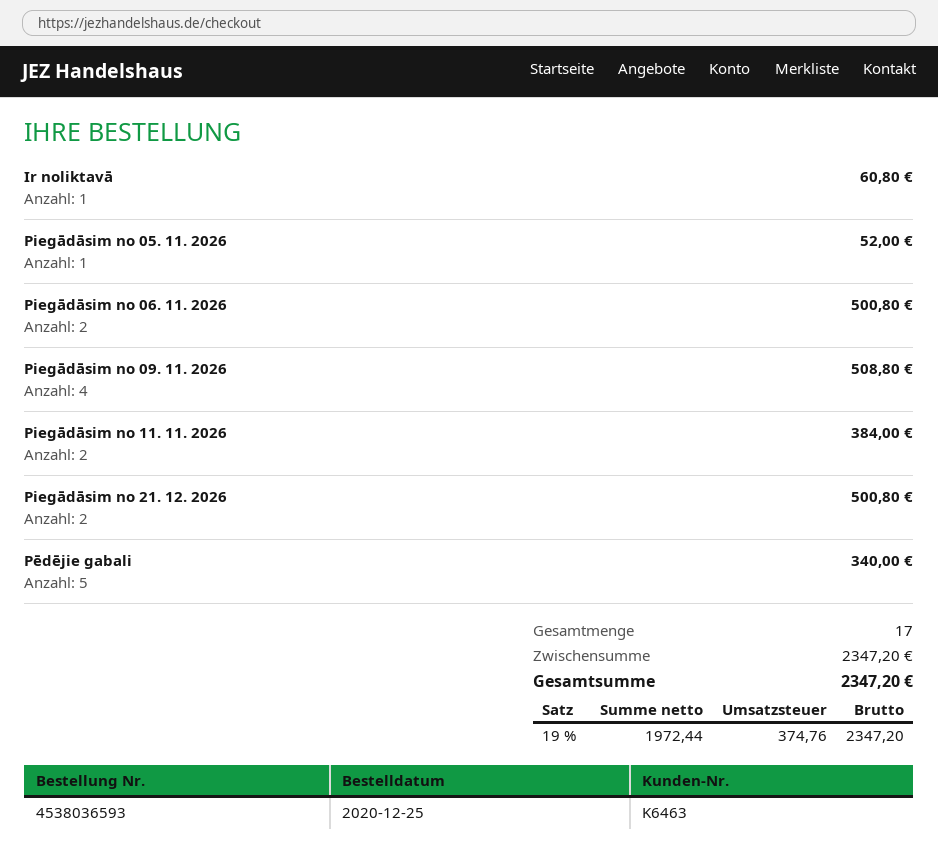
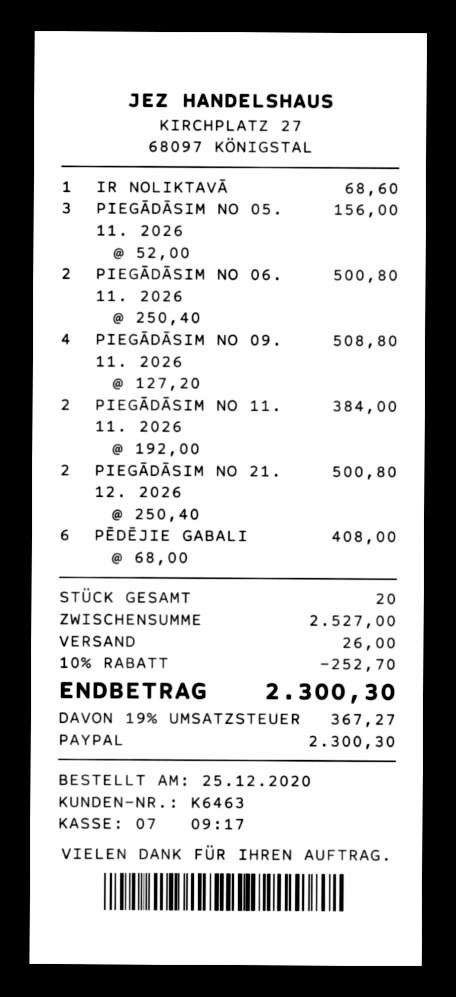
Ir noliktavā: 1 for 60.80 -> 1 for 68.60
Piegādāsim no 05. 11. 2026: 1 for 52.00 -> 3 for 156.00
Pēdējie gabali: 5 for 340.00 -> 6 for 408.00
total quantity: 17 -> 20
subtotal: 2347.20 -> 2527.00
discount: none -> 10% = 252.70
shipping: none -> 26.00
tax: 19% = 374.76 -> 19% = 367.27
total: 2347.20 -> 2300.30

